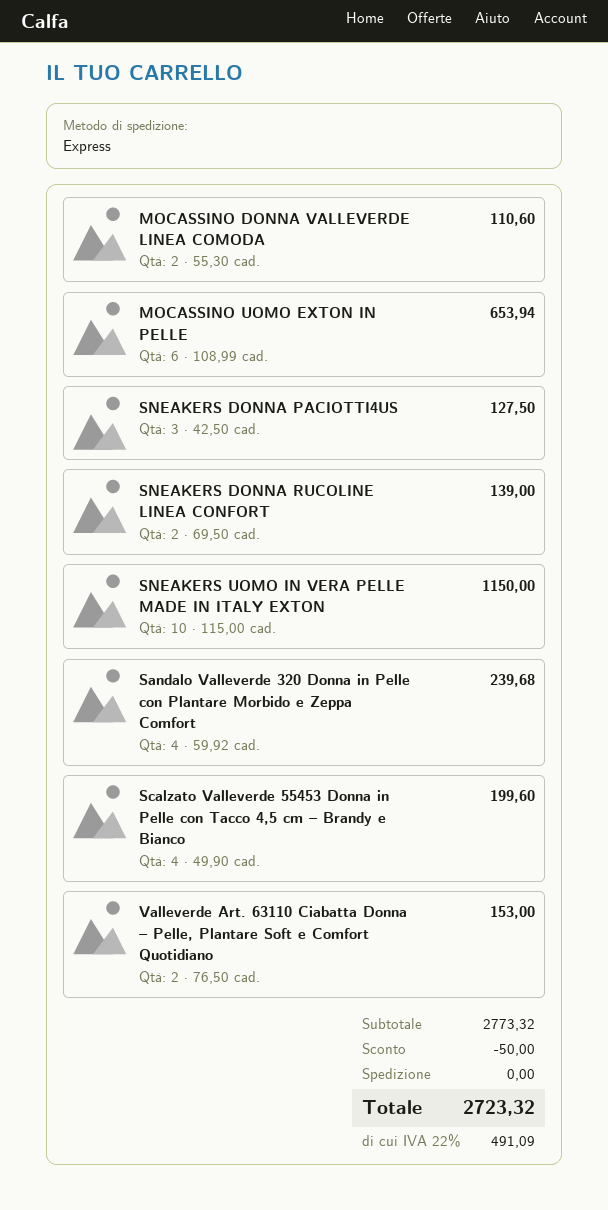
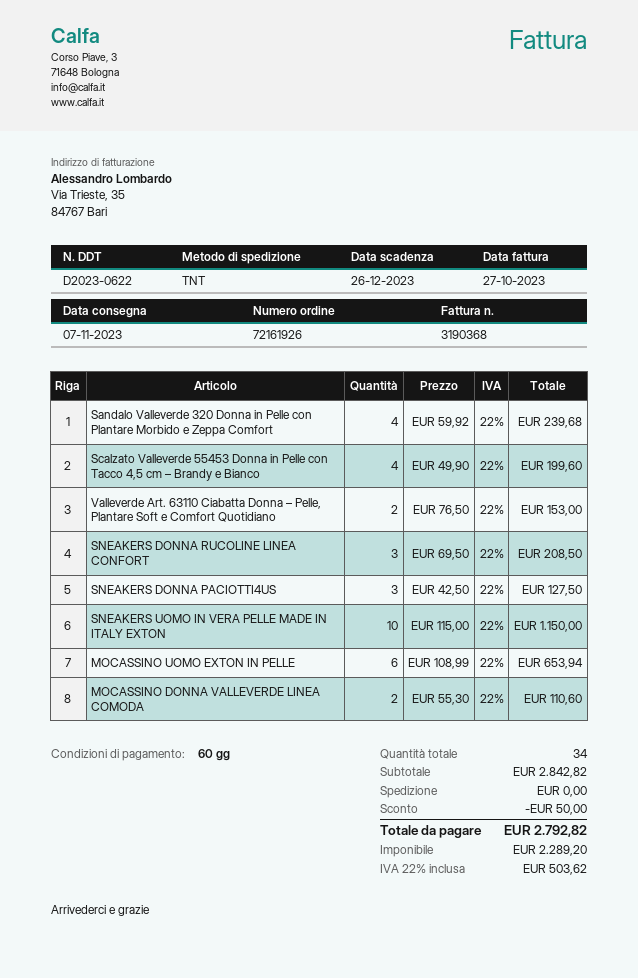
shipping method: express -> TNT
SNEAKERS DONNA RUCOLINE LINEA CONFORT: 2 x 69.50 = 139.00 -> 3 x 69.50 = 208.50
subtotal: 2773.32 -> 2842.82
tax: 22% = 491.09 -> 22% = 503.62
total: 2723.32 -> 2792.82

